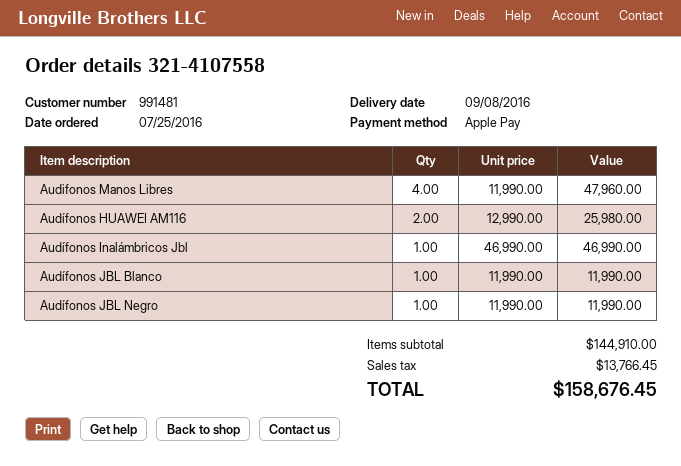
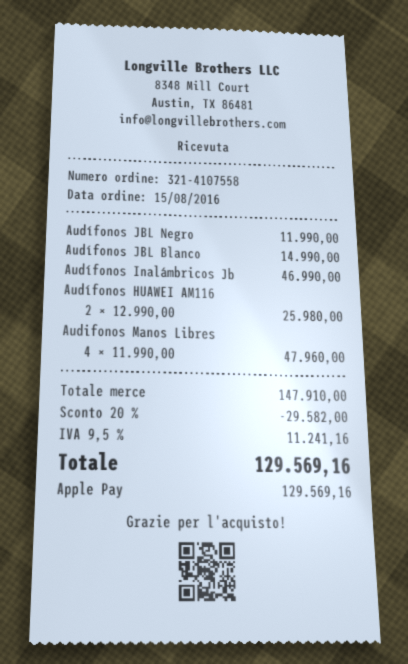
order date: 2016-07-25 -> 2016-08-15
Audífonos JBL Blanco: 1 x 11990.00 = 11990.00 -> 1 x 14990.00 = 14990.00
subtotal: 144910.00 -> 147910.00
discount: none -> 20% = 29582.00
tax: 13766.45 -> 11241.16
total: 158676.45 -> 129569.16

